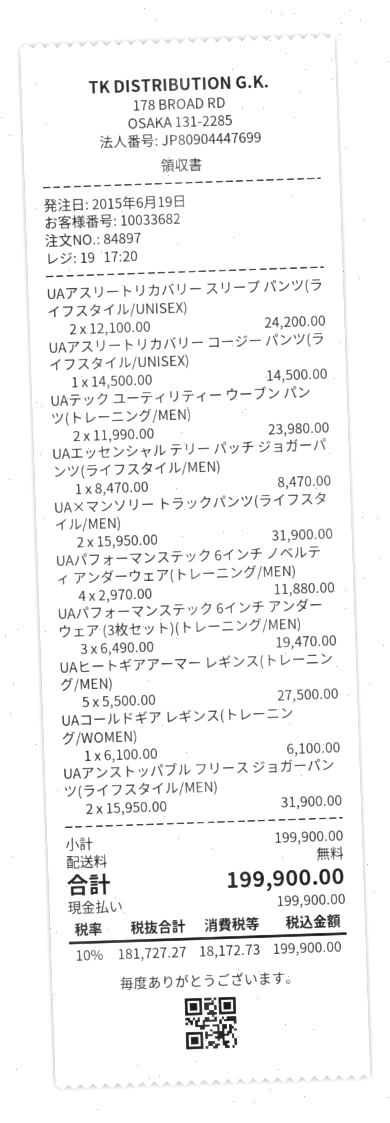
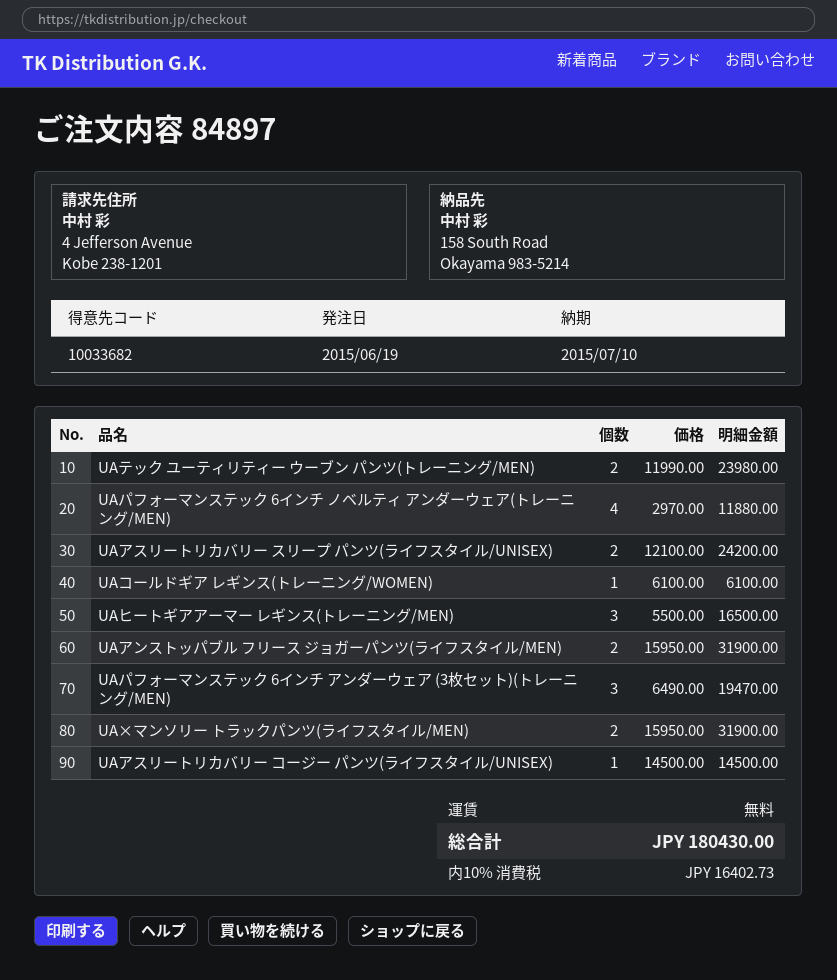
UAエッセンシャル テリー パッチ ジョガーパンツ(ライフスタイル/MEN): 1 x 8470.00 = 8470.00 -> none
UAヒートギアアーマー レギンス(トレーニング/MEN): 5 x 5500.00 = 27500.00 -> 3 x 5500.00 = 16500.00
tax: 10% = 18172.73 -> 10% = 16402.73
total: 199900.00 -> 180430.00

